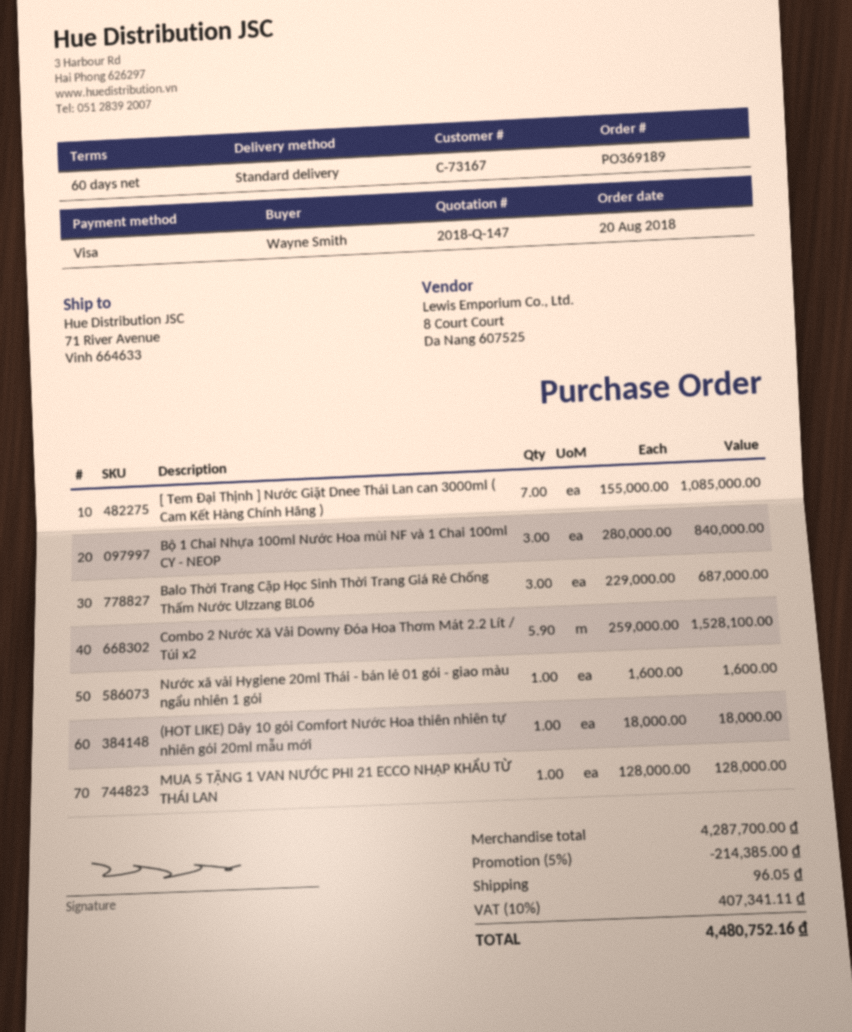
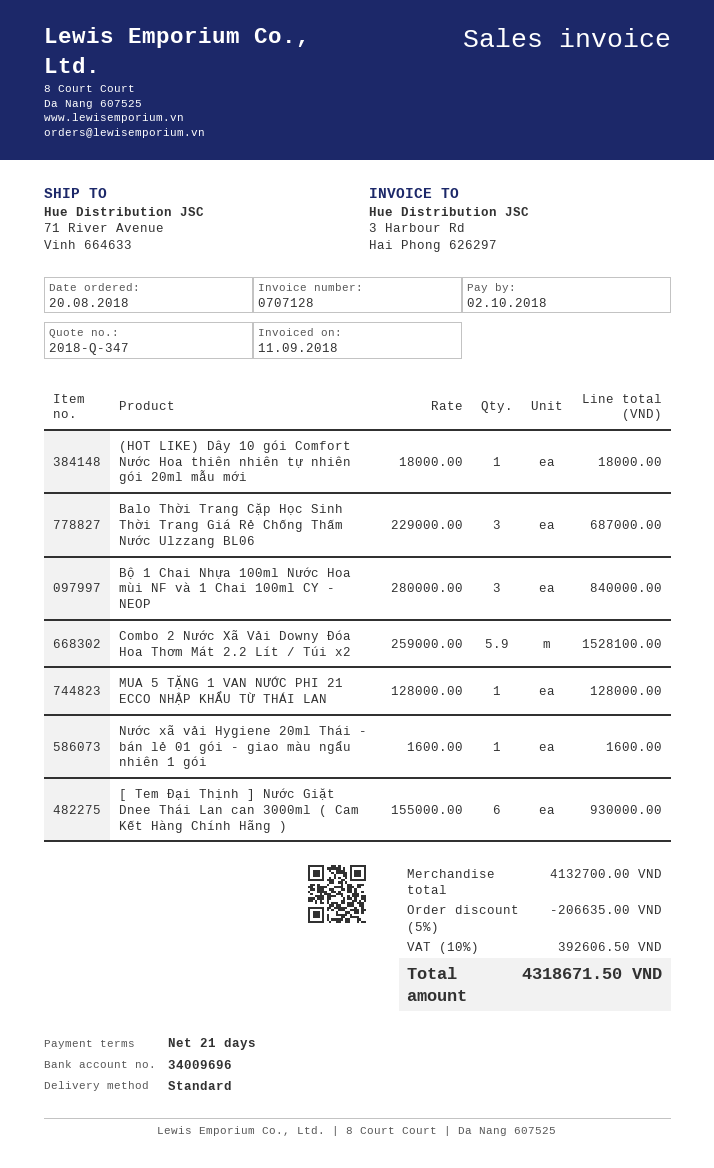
quote number: 2018-Q-147 -> 2018-Q-347
payment terms: 60 days -> 21 days
[ Tem Đại Thịnh ] Nước Giặt Dnee Thái Lan can 3000ml ( Cam Kết Hàng Chính Hãng ): 7 x 155000.00 = 1085000.00 -> 6 x 155000.00 = 930000.00
subtotal: 4287700.00 -> 4132700.00
discount: 5% = 214385.00 -> 5% = 206635.00
shipping: 96.05 -> none
tax: 10% = 407341.11 -> 10% = 392606.50
total: 4480752.16 -> 4318671.50

